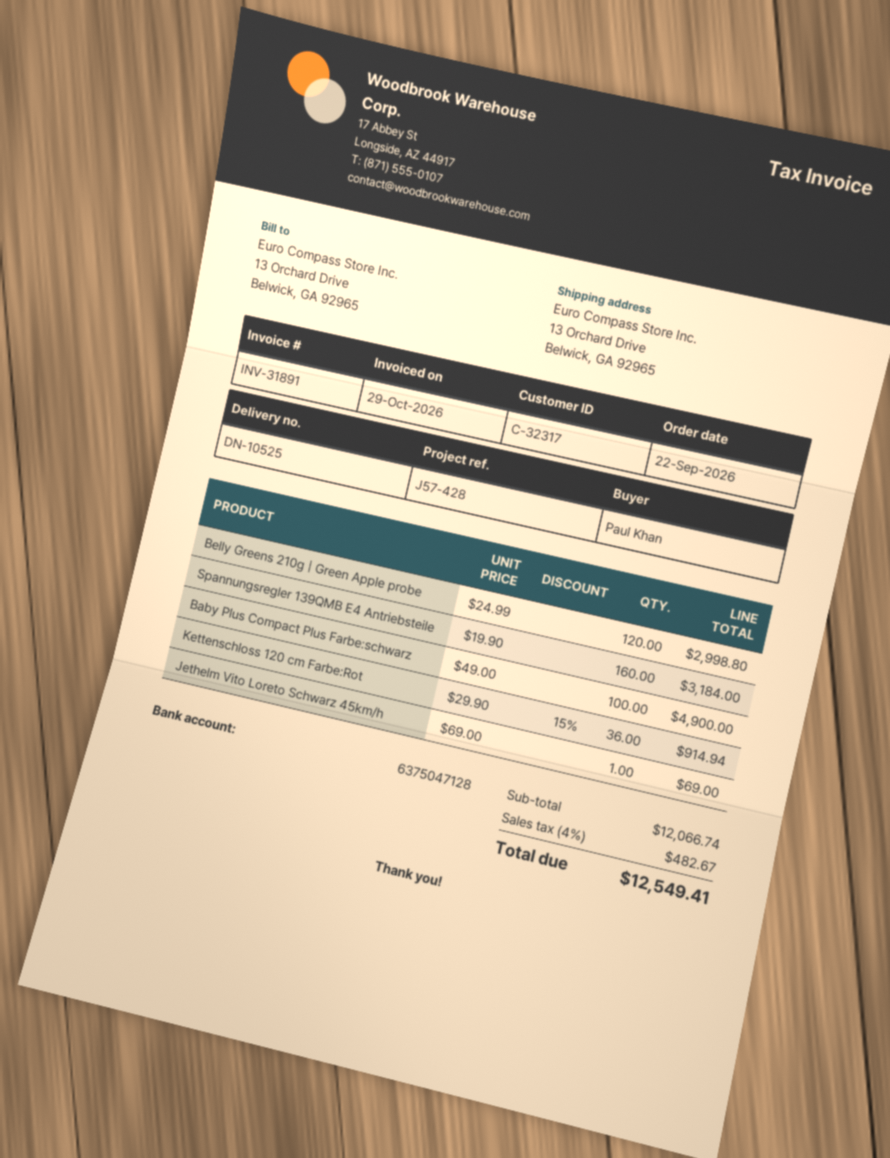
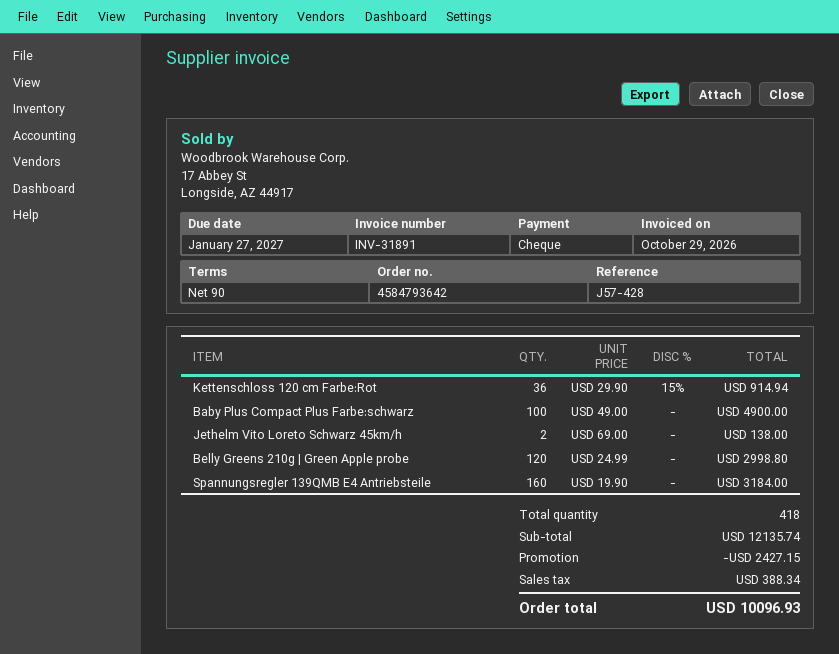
Jethelm Vito Loreto Schwarz 45km/h: 1 x 69.00 = 69.00 -> 2 x 69.00 = 138.00
subtotal: 12066.74 -> 12135.74
discount: none -> 2427.15
tax: 482.67 -> 388.34
total: 12549.41 -> 10096.93

